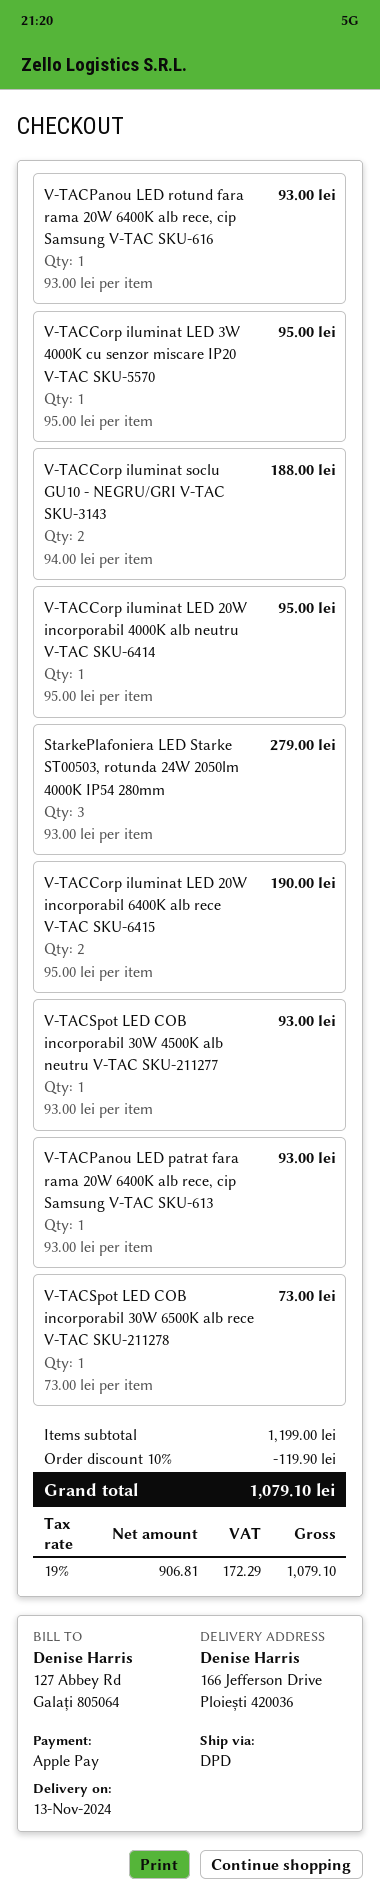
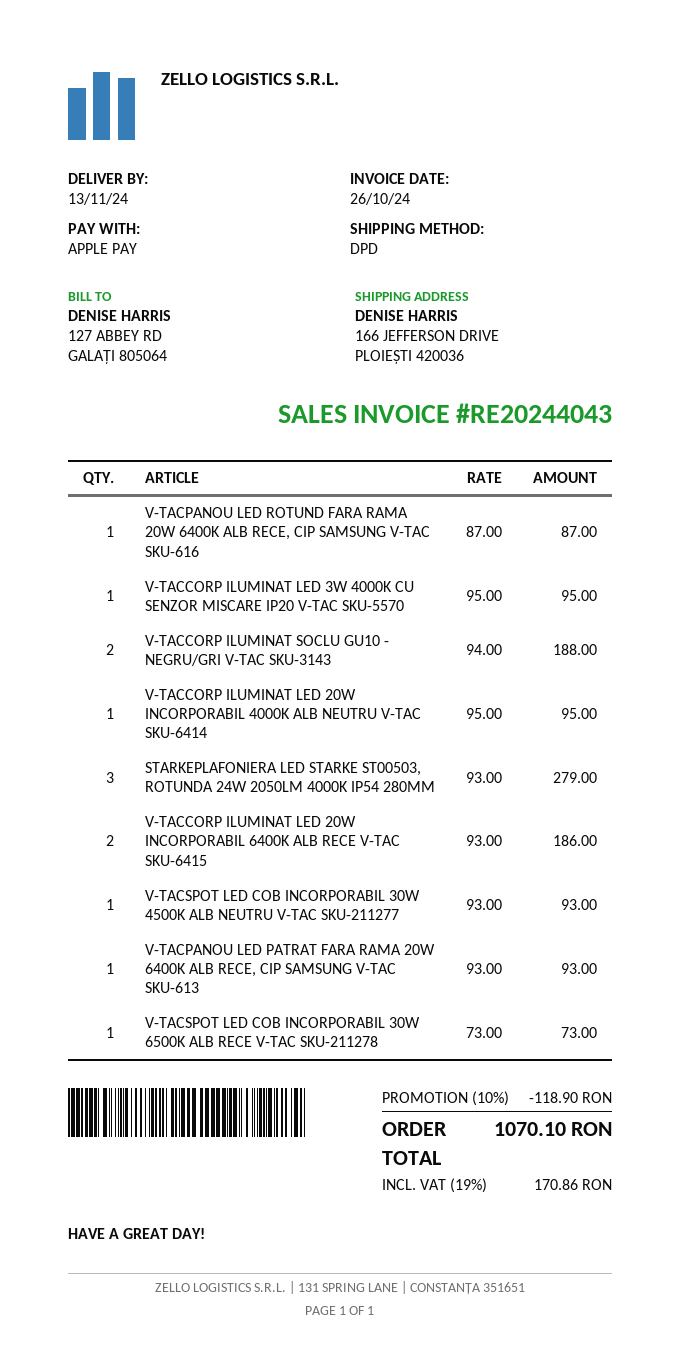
V-TACPanou LED rotund fara rama 20W 6400K alb rece, cip Samsung V-TAC SKU-616: 1 x 93.00 = 93.00 -> 1 x 87.00 = 87.00
V-TACCorp iluminat LED 20W incorporabil 6400K alb rece V-TAC SKU-6415: 2 x 95.00 = 190.00 -> 2 x 93.00 = 186.00
discount: 10% = 119.90 -> 10% = 118.90
tax: 19% = 172.29 -> 19% = 170.86
total: 1079.10 -> 1070.10

